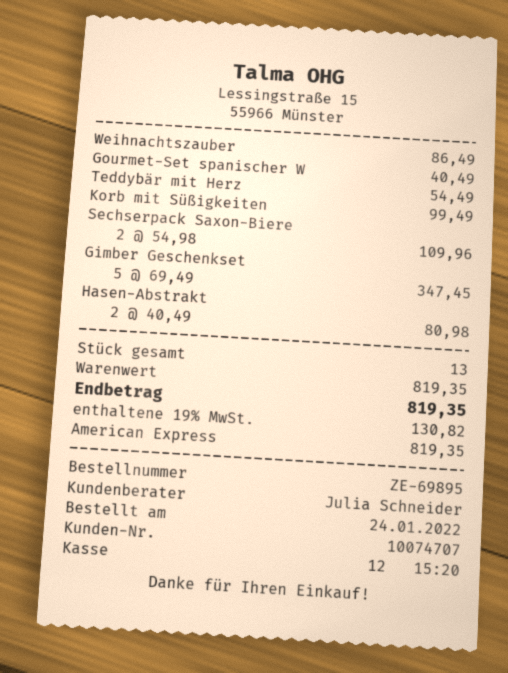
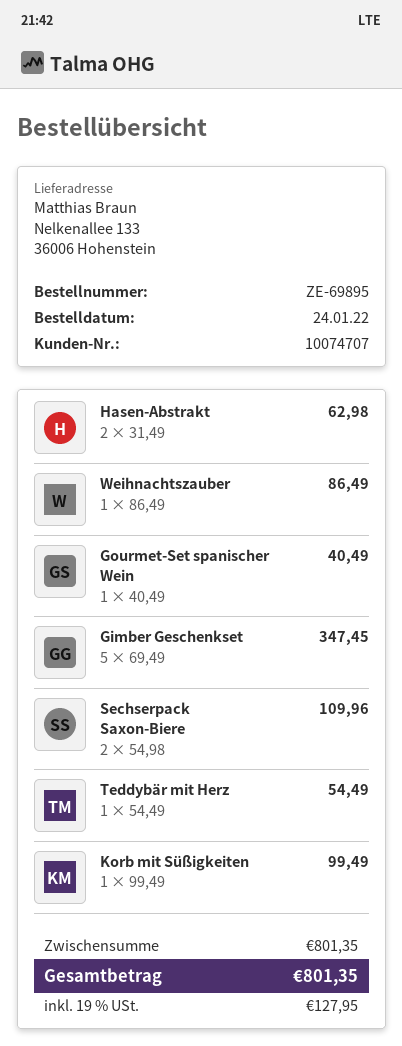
Hasen-Abstrakt: 2 x 40.49 = 80.98 -> 2 x 31.49 = 62.98
subtotal: 819.35 -> 801.35
tax: 19% = 130.82 -> 19% = 127.95
total: 819.35 -> 801.35

